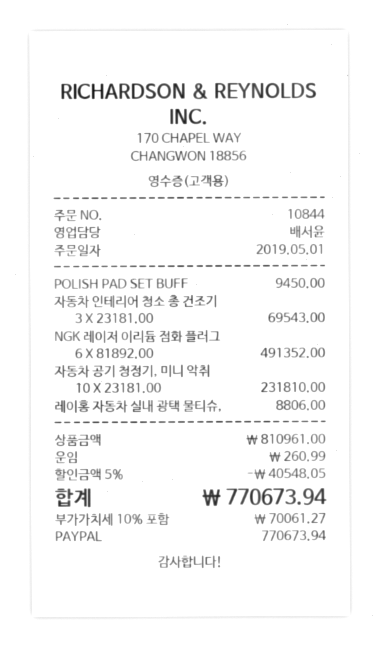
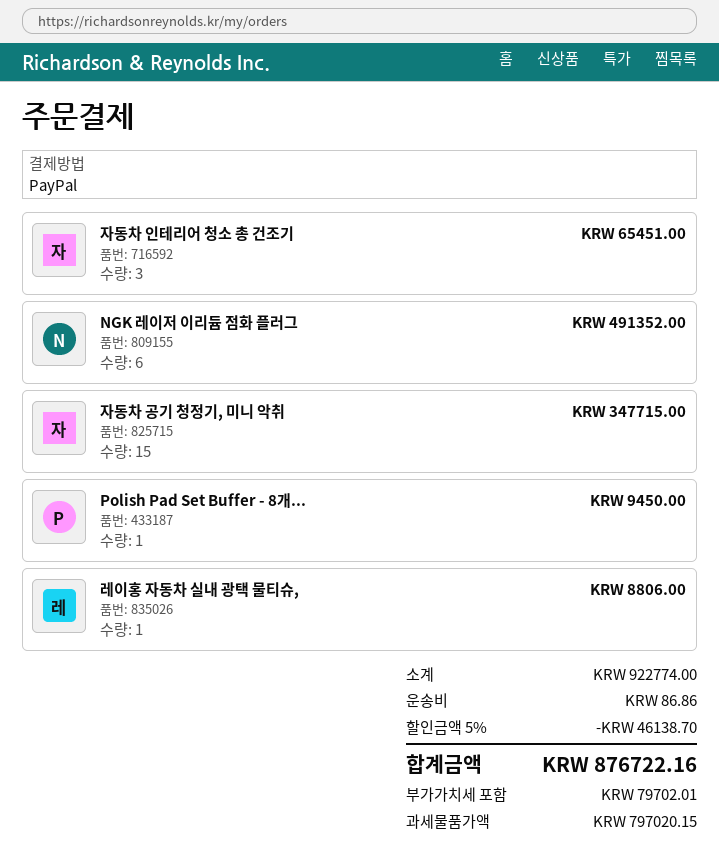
자동차 인테리어 청소 총 건조기: 3 for 69543.00 -> 3 for 65451.00
자동차 공기 청정기, 미니 악취: 10 for 231810.00 -> 15 for 347715.00
subtotal: 810961.00 -> 922774.00
discount: 5% = 40548.05 -> 5% = 46138.70
shipping: 260.99 -> 86.86
tax: 70061.27 -> 79702.01
total: 770673.94 -> 876722.16

